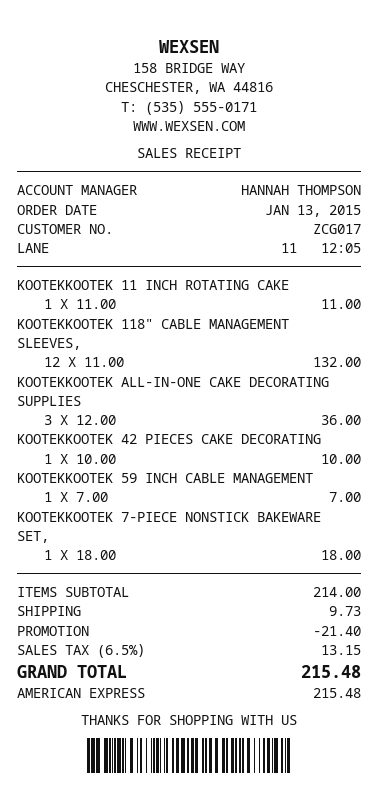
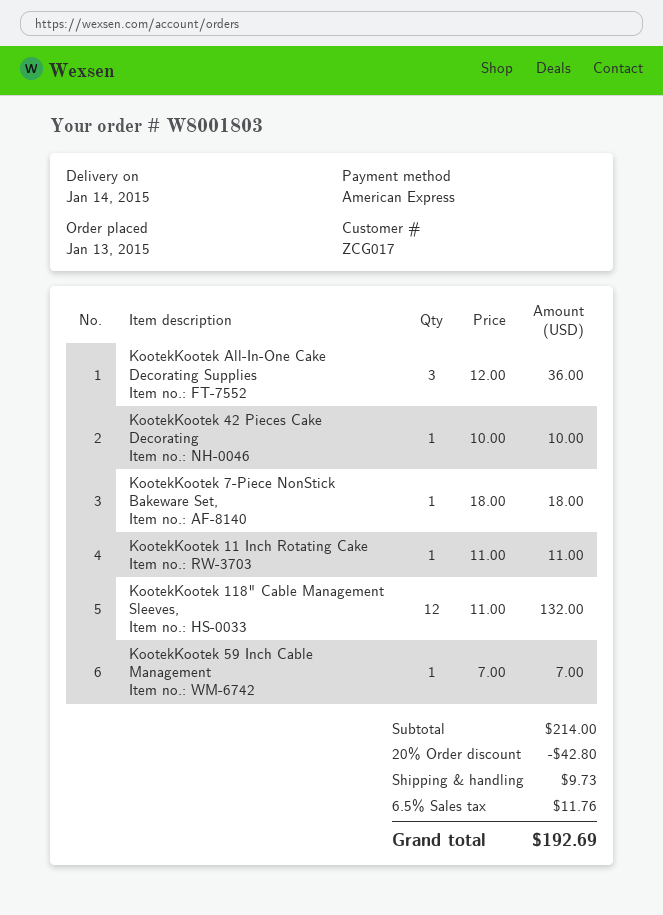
discount: 21.40 -> 42.80
tax: 6.5% = 13.15 -> 6.5% = 11.76
total: 215.48 -> 192.69

